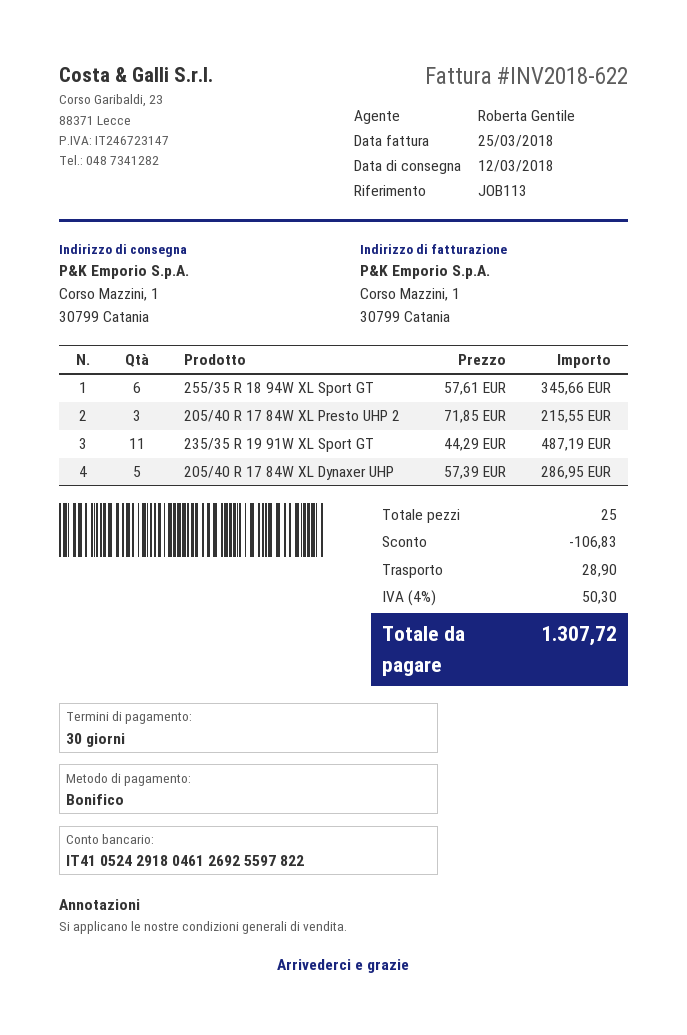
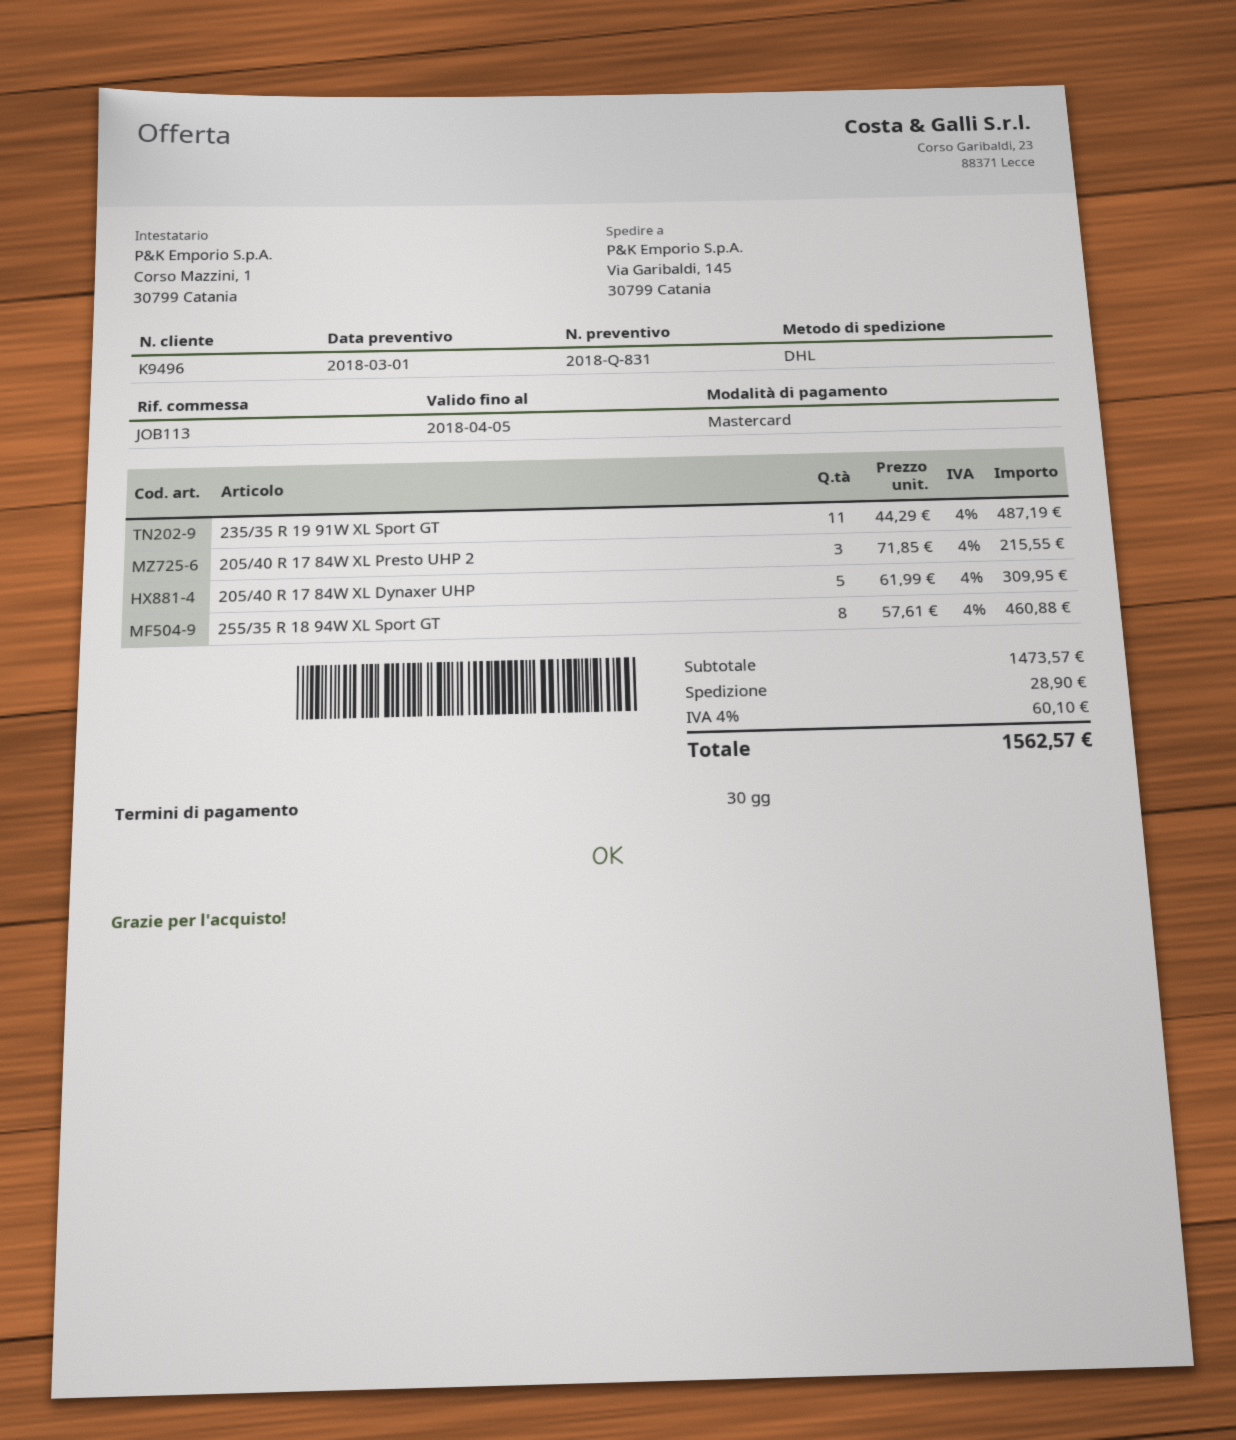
payment method: bank transfer -> Mastercard
ship to: Corso Mazzini, 1, 30799 Catania -> Via Garibaldi, 145, 30799 Catania
255/35 R 18 94W XL Sport GT: 6 x 57.61 = 345.66 -> 8 x 57.61 = 460.88
205/40 R 17 84W XL Dynaxer UHP: 5 x 57.39 = 286.95 -> 5 x 61.99 = 309.95
discount: 106.83 -> none
tax: 4% = 50.30 -> 4% = 60.10
total: 1307.72 -> 1562.57

